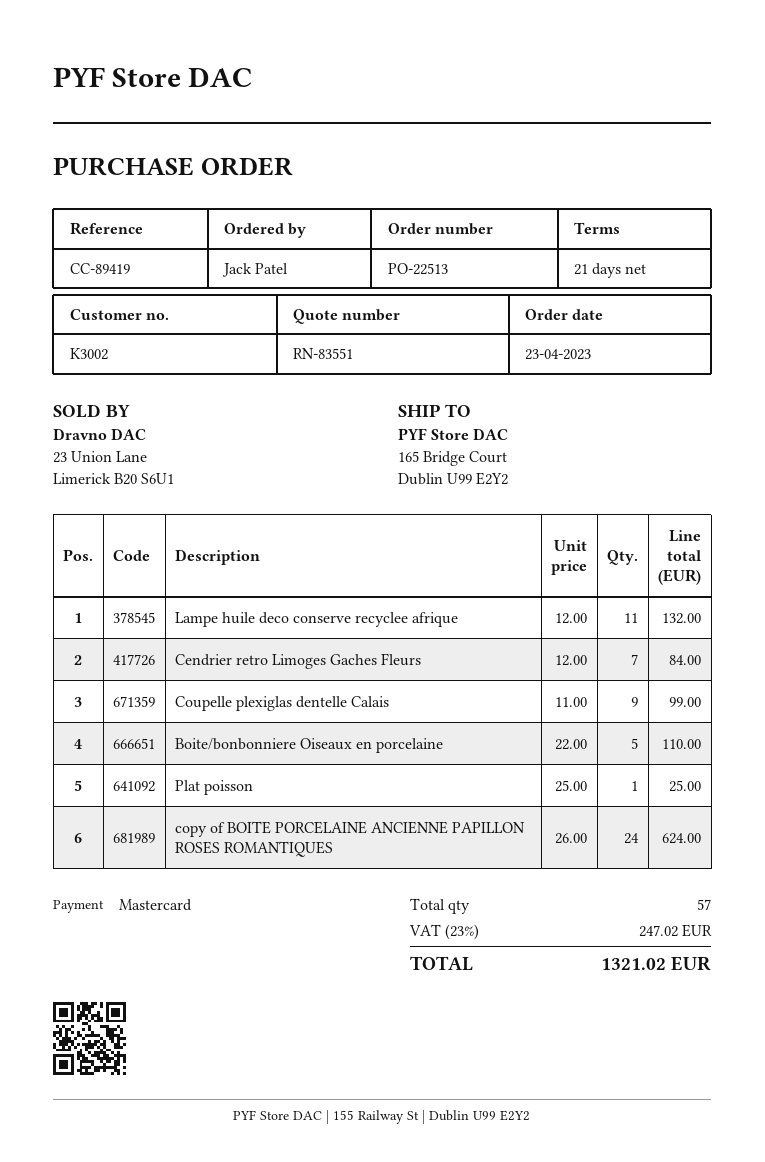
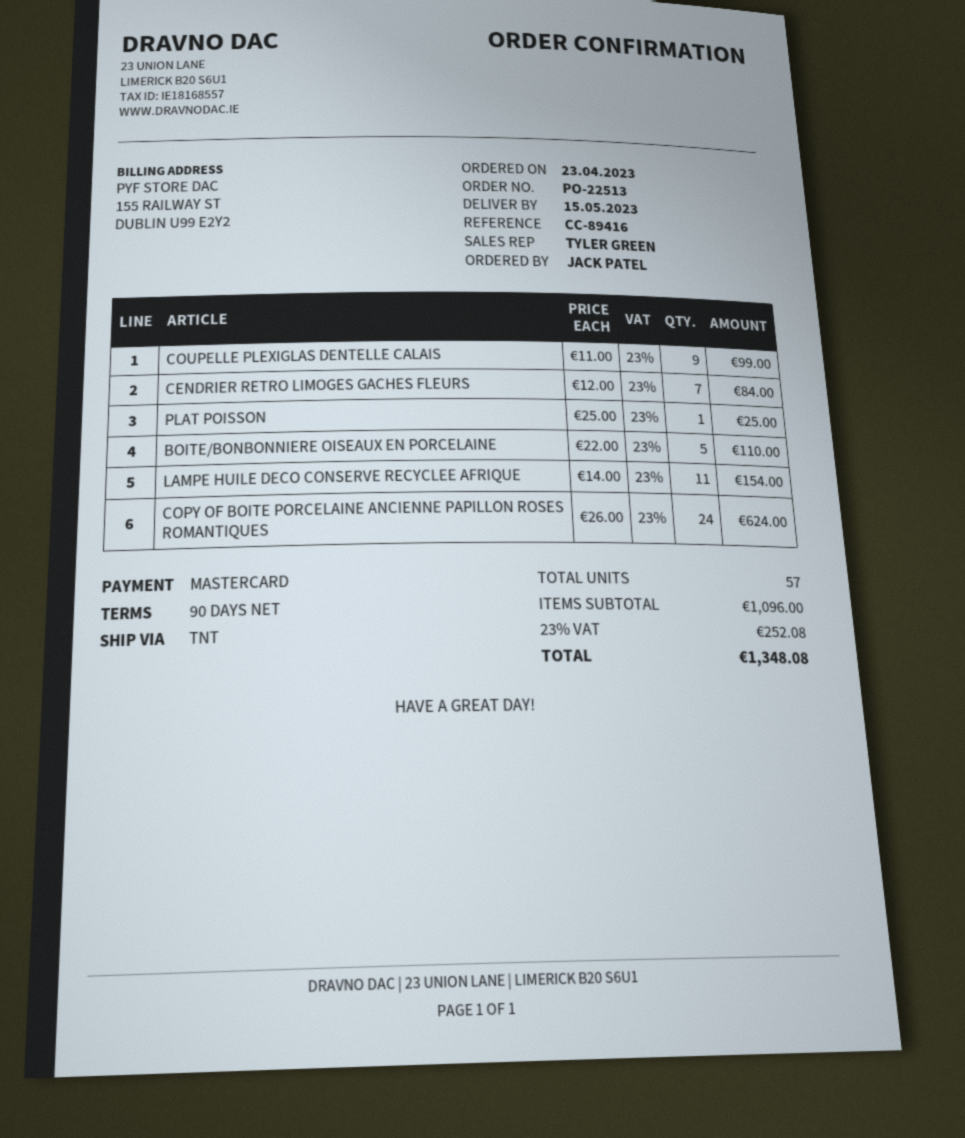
payment terms: 21 days -> 90 days
reference: CC-89419 -> CC-89416
Lampe huile deco conserve recyclee afrique: 11 x 12.00 = 132.00 -> 11 x 14.00 = 154.00
tax: 23% = 247.02 -> 23% = 252.08
total: 1321.02 -> 1348.08

